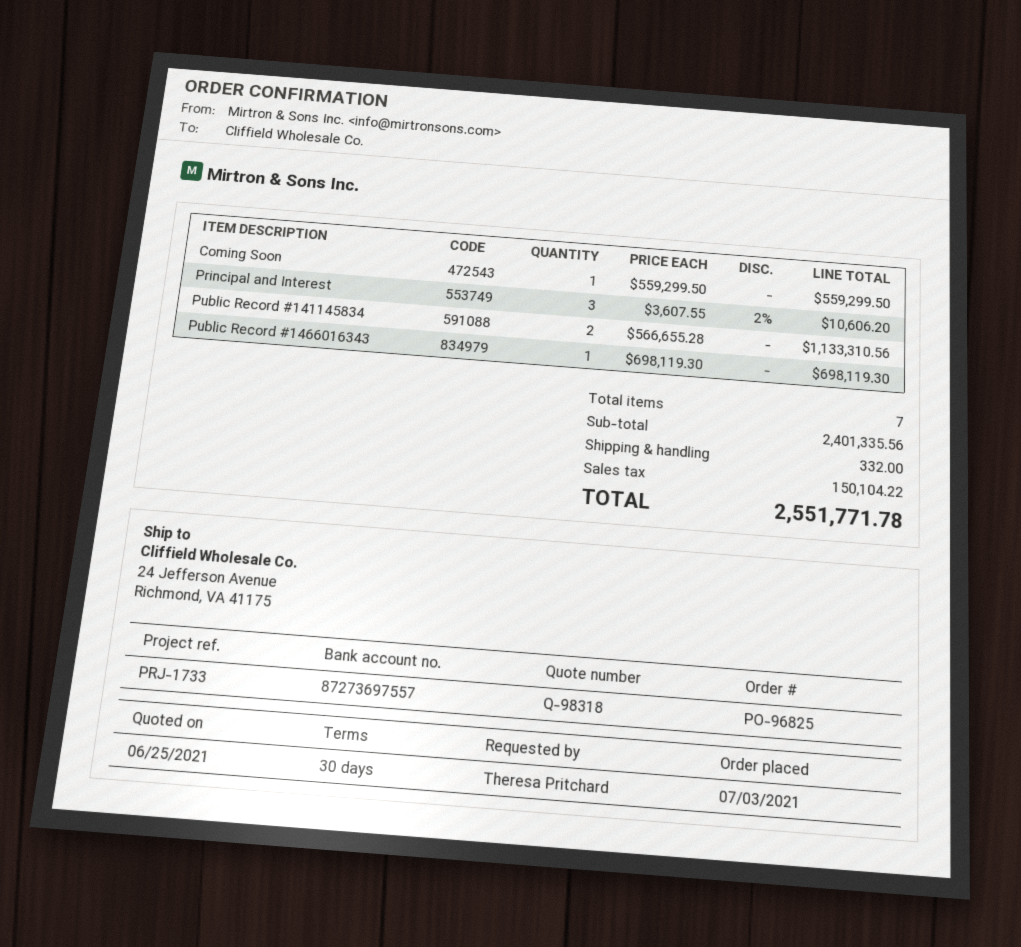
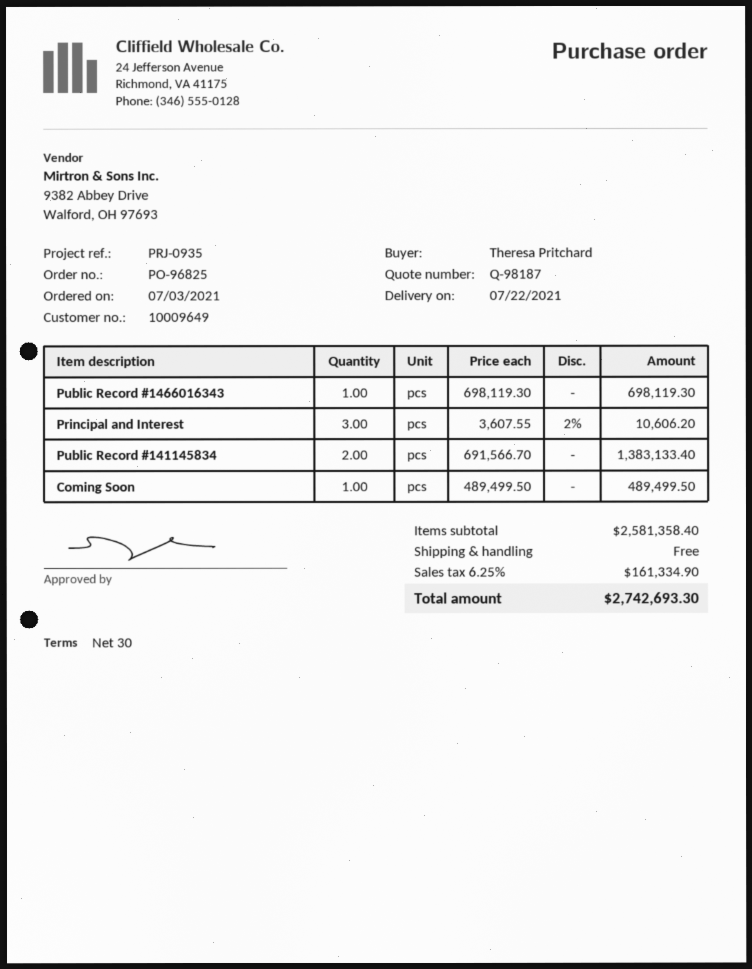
quote number: Q-98318 -> Q-98187
reference: PRJ-1733 -> PRJ-0935
Coming Soon: 1 x 559299.50 = 559299.50 -> 1 x 489499.50 = 489499.50
Public Record #141145834: 2 x 566655.28 = 1133310.56 -> 2 x 691566.70 = 1383133.40
subtotal: 2401335.56 -> 2581358.40
shipping: 332.00 -> 0.00
tax: 150104.22 -> 161334.90
total: 2551771.78 -> 2742693.30

